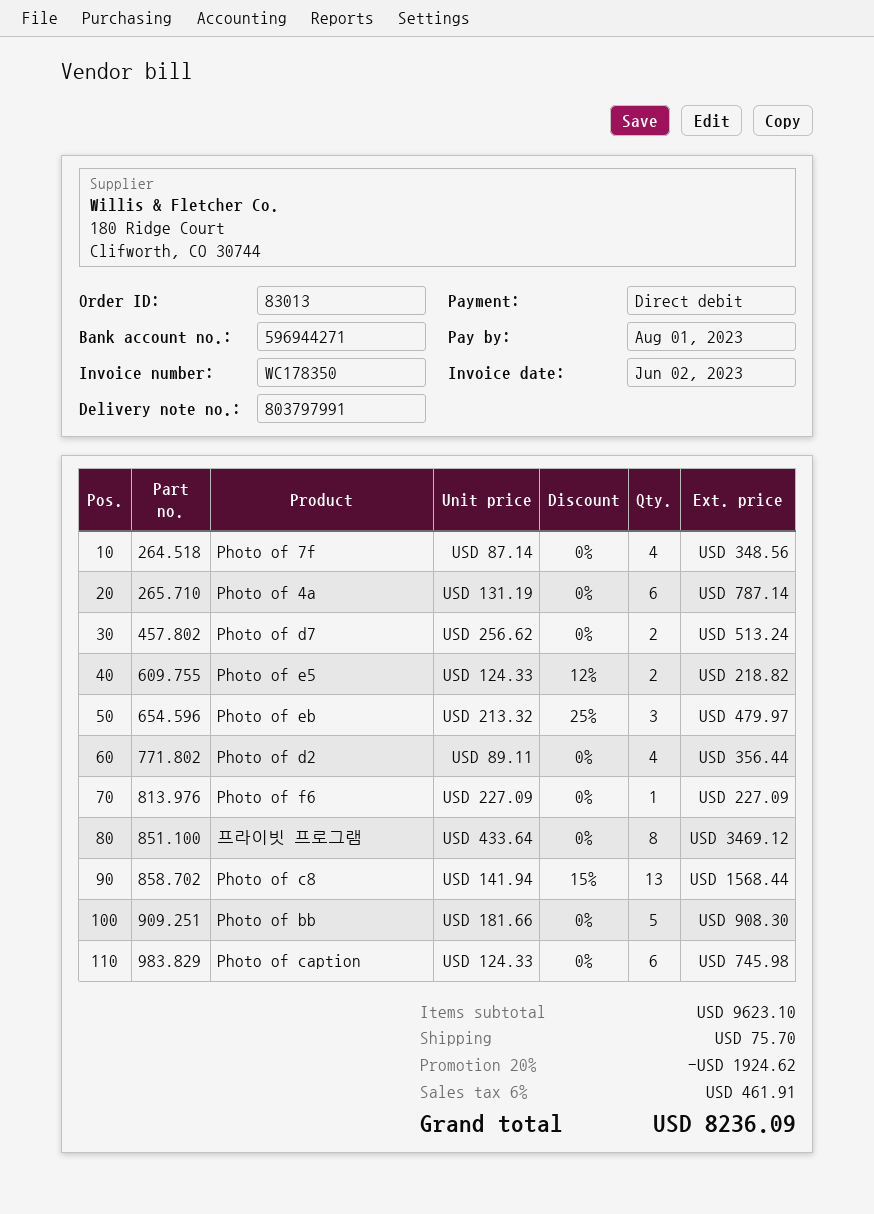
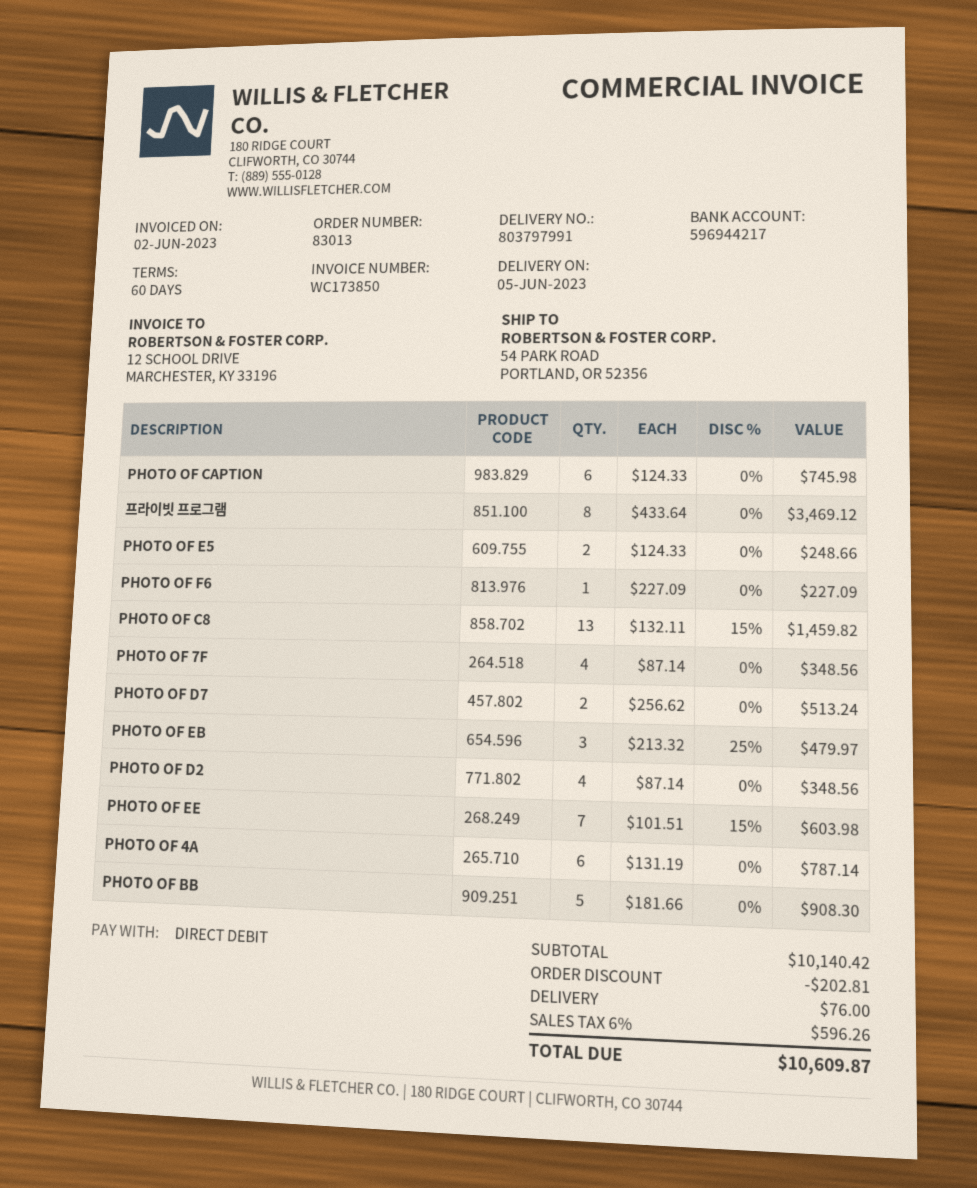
invoice number: WC178350 -> WC173850
bank account: 596944271 -> 596944217
Photo of e5: 2 x 124.33 - 12% = 218.82 -> 2 x 124.33 = 248.66
Photo of d2: 4 x 89.11 = 356.44 -> 4 x 87.14 = 348.56
Photo of c8: 13 x 141.94 - 15% = 1568.44 -> 13 x 132.11 - 15% = 1459.82
PHOTO OF EE: none -> 7 x 101.51 - 15% = 603.98
subtotal: 9623.10 -> 10140.42
discount: 1924.62 -> 202.81
shipping: 75.70 -> 76.00
tax: 6% = 461.91 -> 6% = 596.26
total: 8236.09 -> 10609.87

